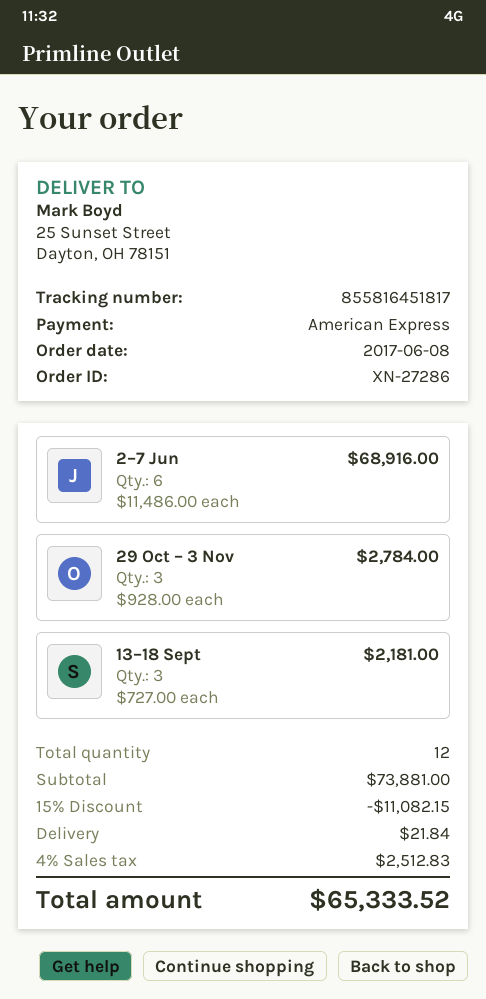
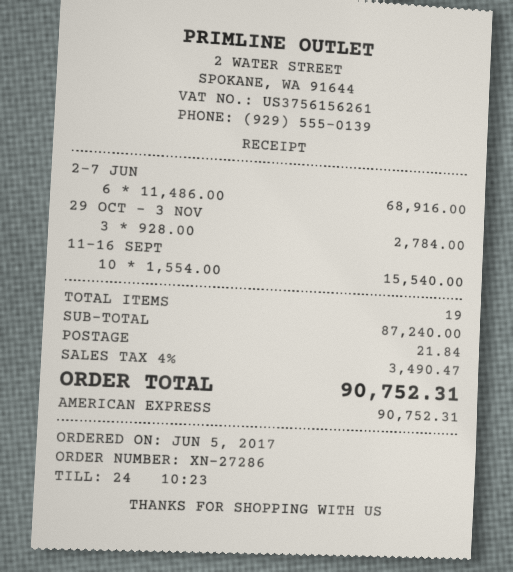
order date: 2017-06-08 -> 2017-06-05
13–18 Sept: 3 x 727.00 = 2181.00 -> none
11–16 SEPT: none -> 10 x 1554.00 = 15540.00
total quantity: 12 -> 19
subtotal: 73881.00 -> 87240.00
discount: 15% = 11082.15 -> none
tax: 4% = 2512.83 -> 4% = 3490.47
total: 65333.52 -> 90752.31

